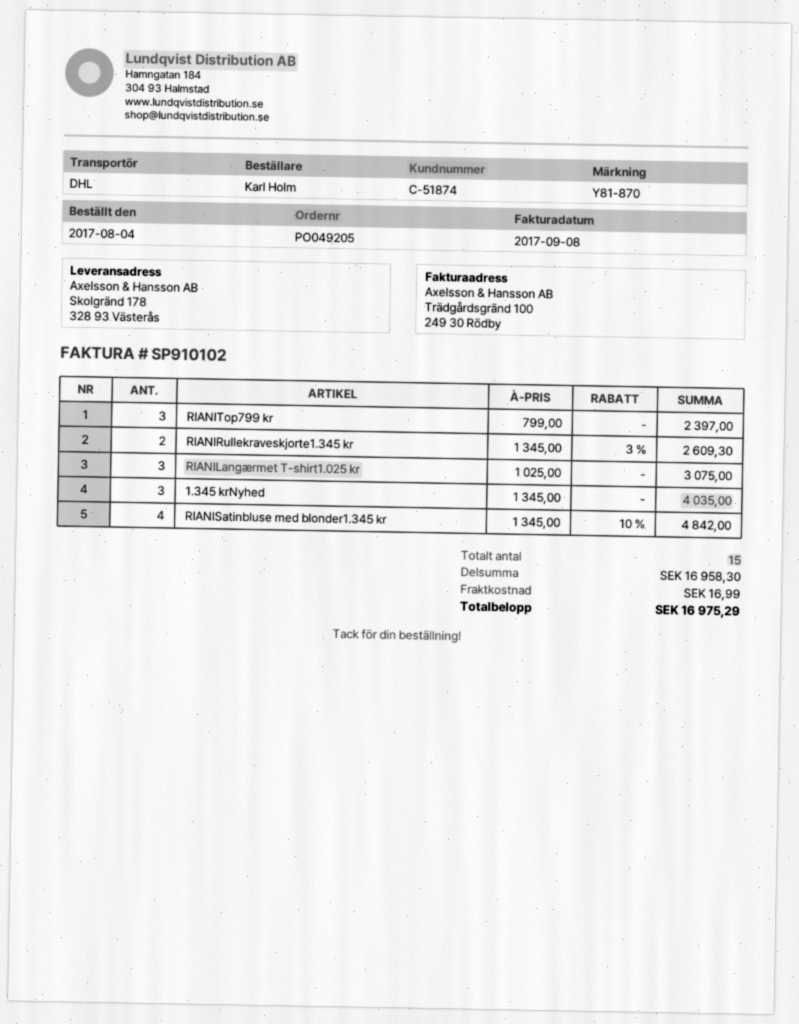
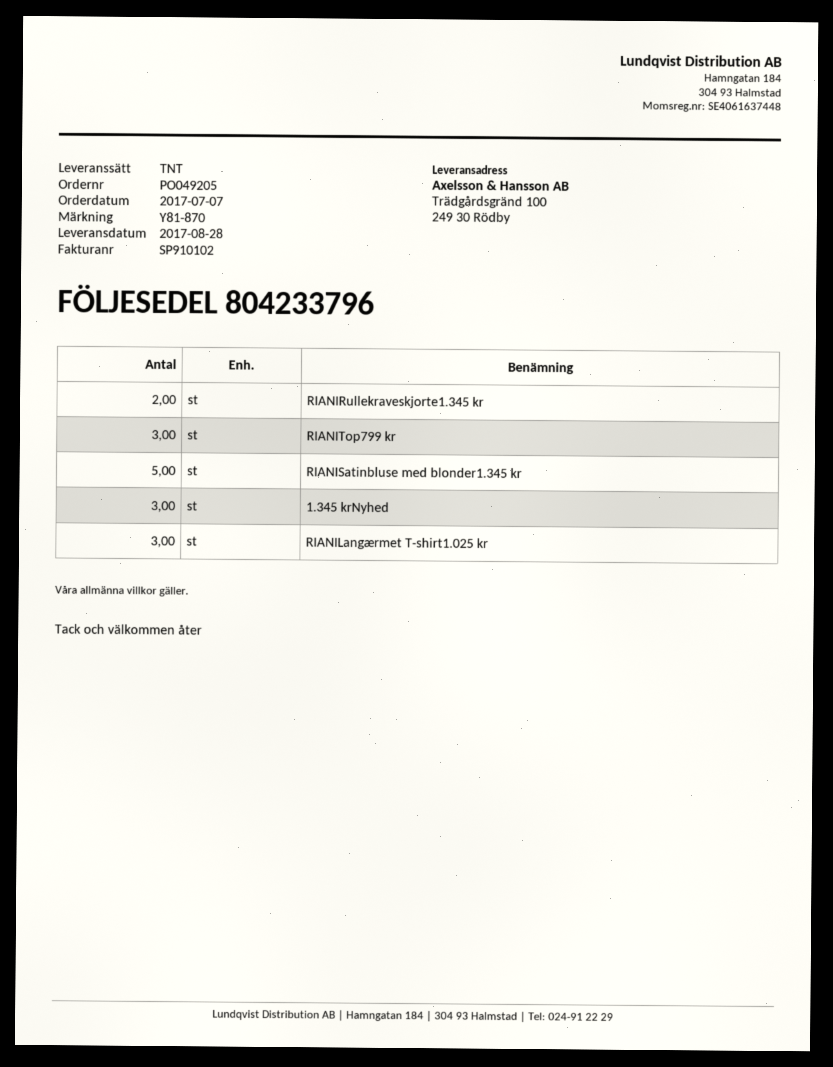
order date: 2017-08-04 -> 2017-07-07
shipping method: DHL -> TNT
ship to: Skolgränd 178, 328 93 Västerås -> Trädgårdsgränd 100, 249 30 Rödby
RIANISatinbluse med blonder1.345 kr: 4 -> 5

